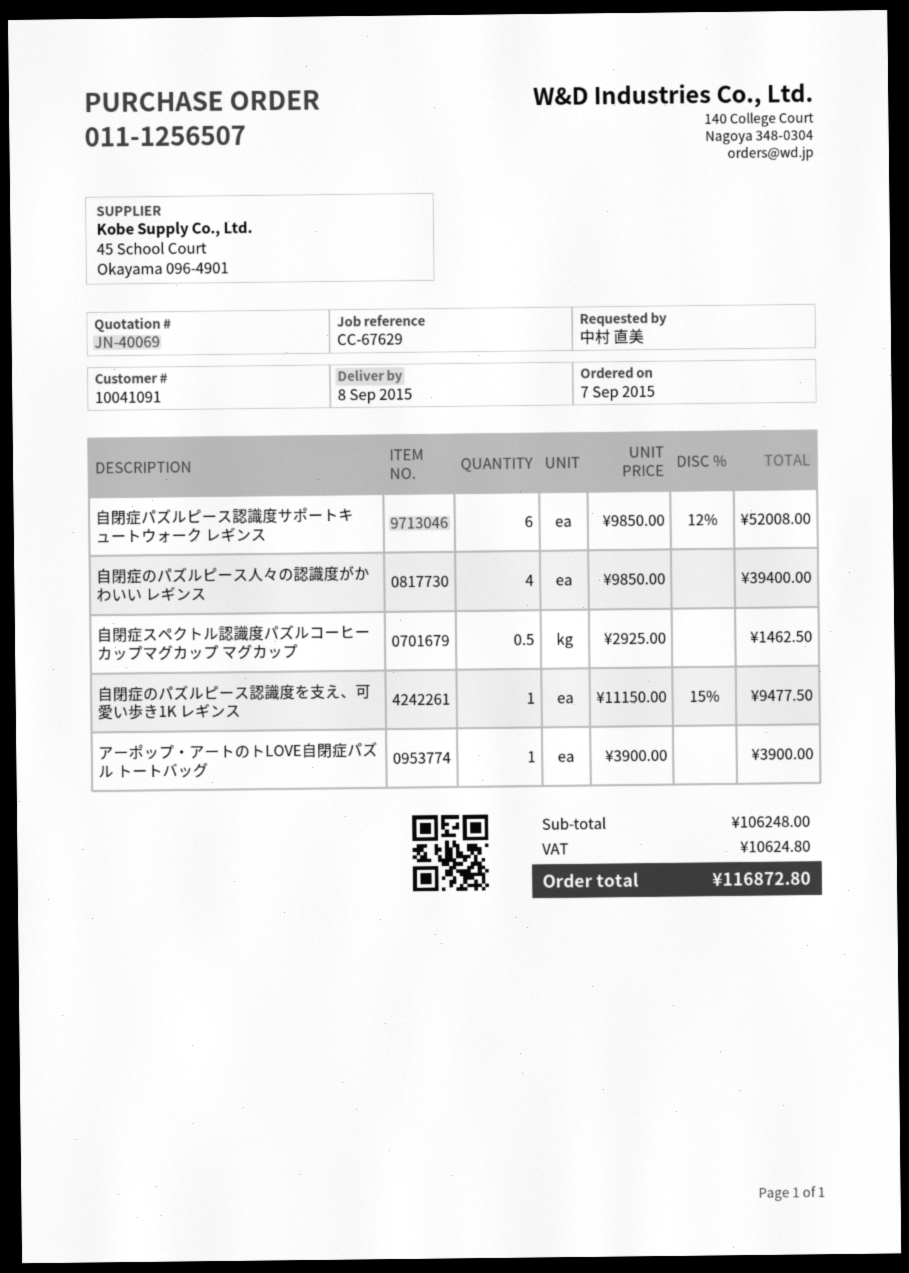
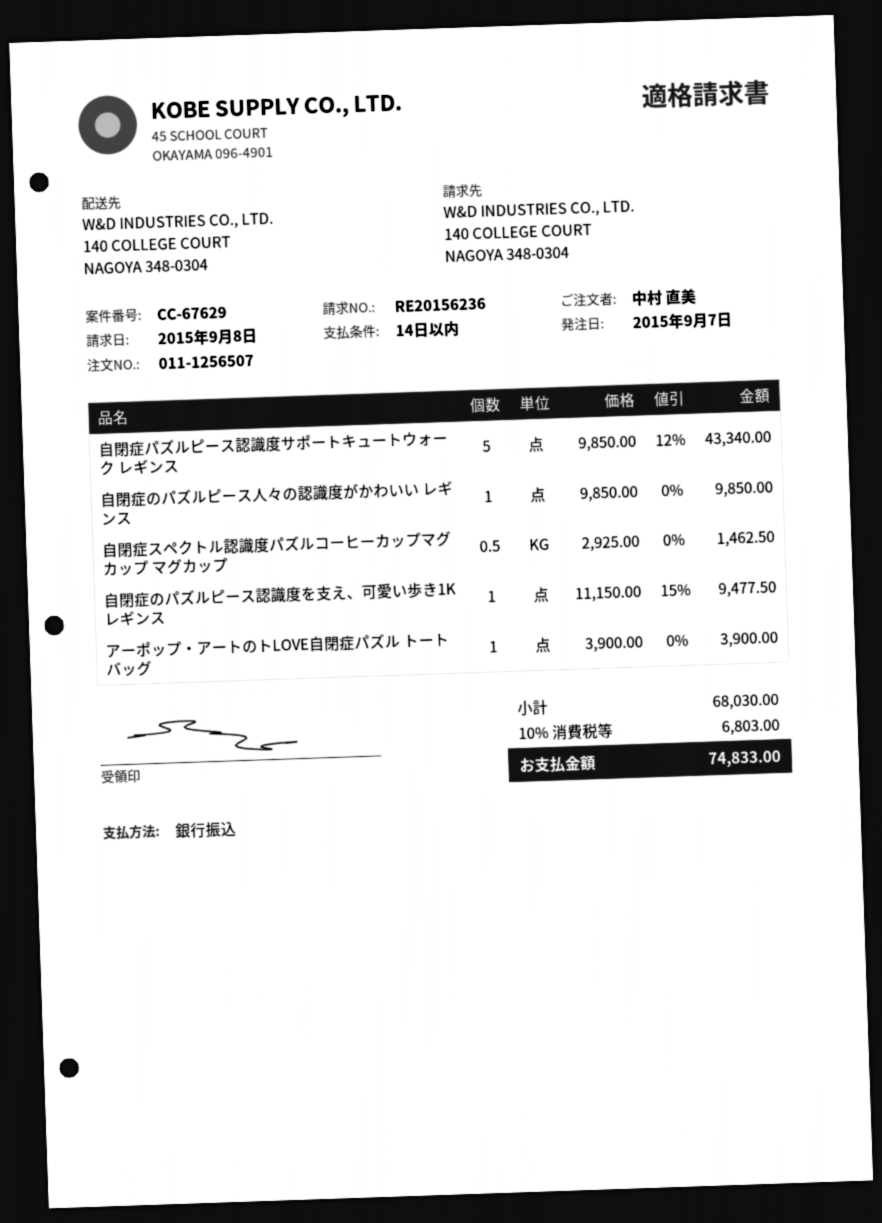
自閉症パズルピース認識度サポートキュートウォーク レギンス: 6 x 9850.00 - 12% = 52008.00 -> 5 x 9850.00 - 12% = 43340.00
自閉症のパズルピース人々の認識度がかわいい レギンス: 4 x 9850.00 = 39400.00 -> 1 x 9850.00 = 9850.00
subtotal: 106248.00 -> 68030.00
tax: 10624.80 -> 6803.00
total: 116872.80 -> 74833.00

